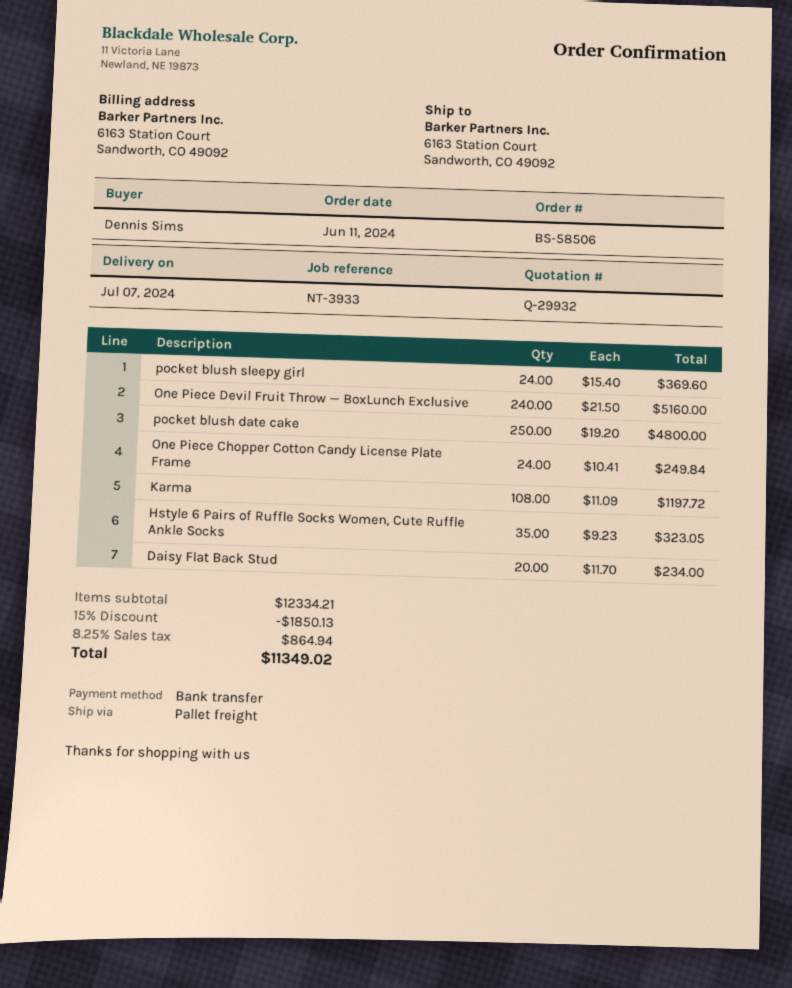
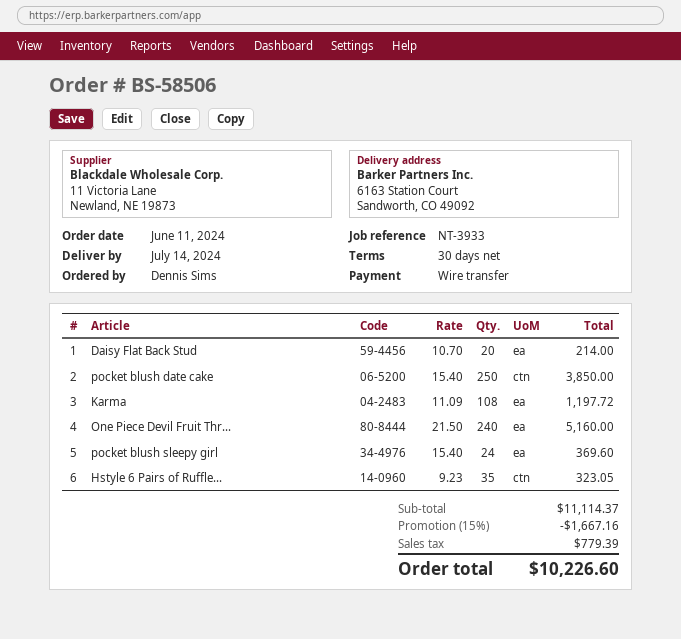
delivery date: 2024-07-07 -> 2024-07-14
pocket blush date cake: 250 x 19.20 = 4800.00 -> 250 x 15.40 = 3850.00
One Piece Chopper Cotton Candy License Plate Frame: 24 x 10.41 = 249.84 -> none
Daisy Flat Back Stud: 20 x 11.70 = 234.00 -> 20 x 10.70 = 214.00
subtotal: 12334.21 -> 11114.37
discount: 15% = 1850.13 -> 15% = 1667.16
tax: 864.94 -> 779.39
total: 11349.02 -> 10226.60

